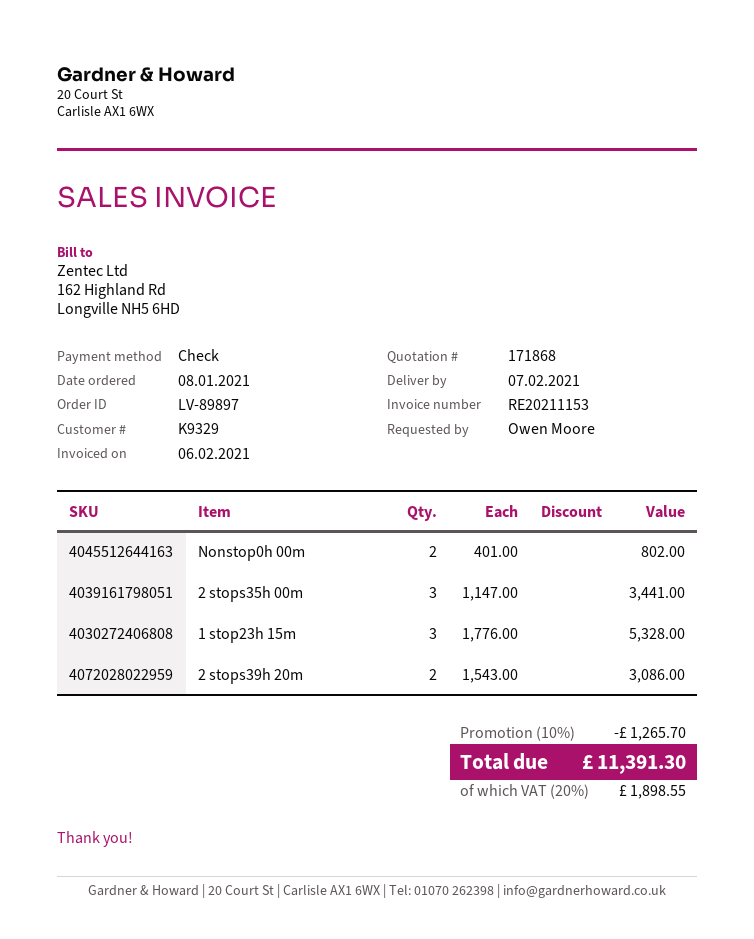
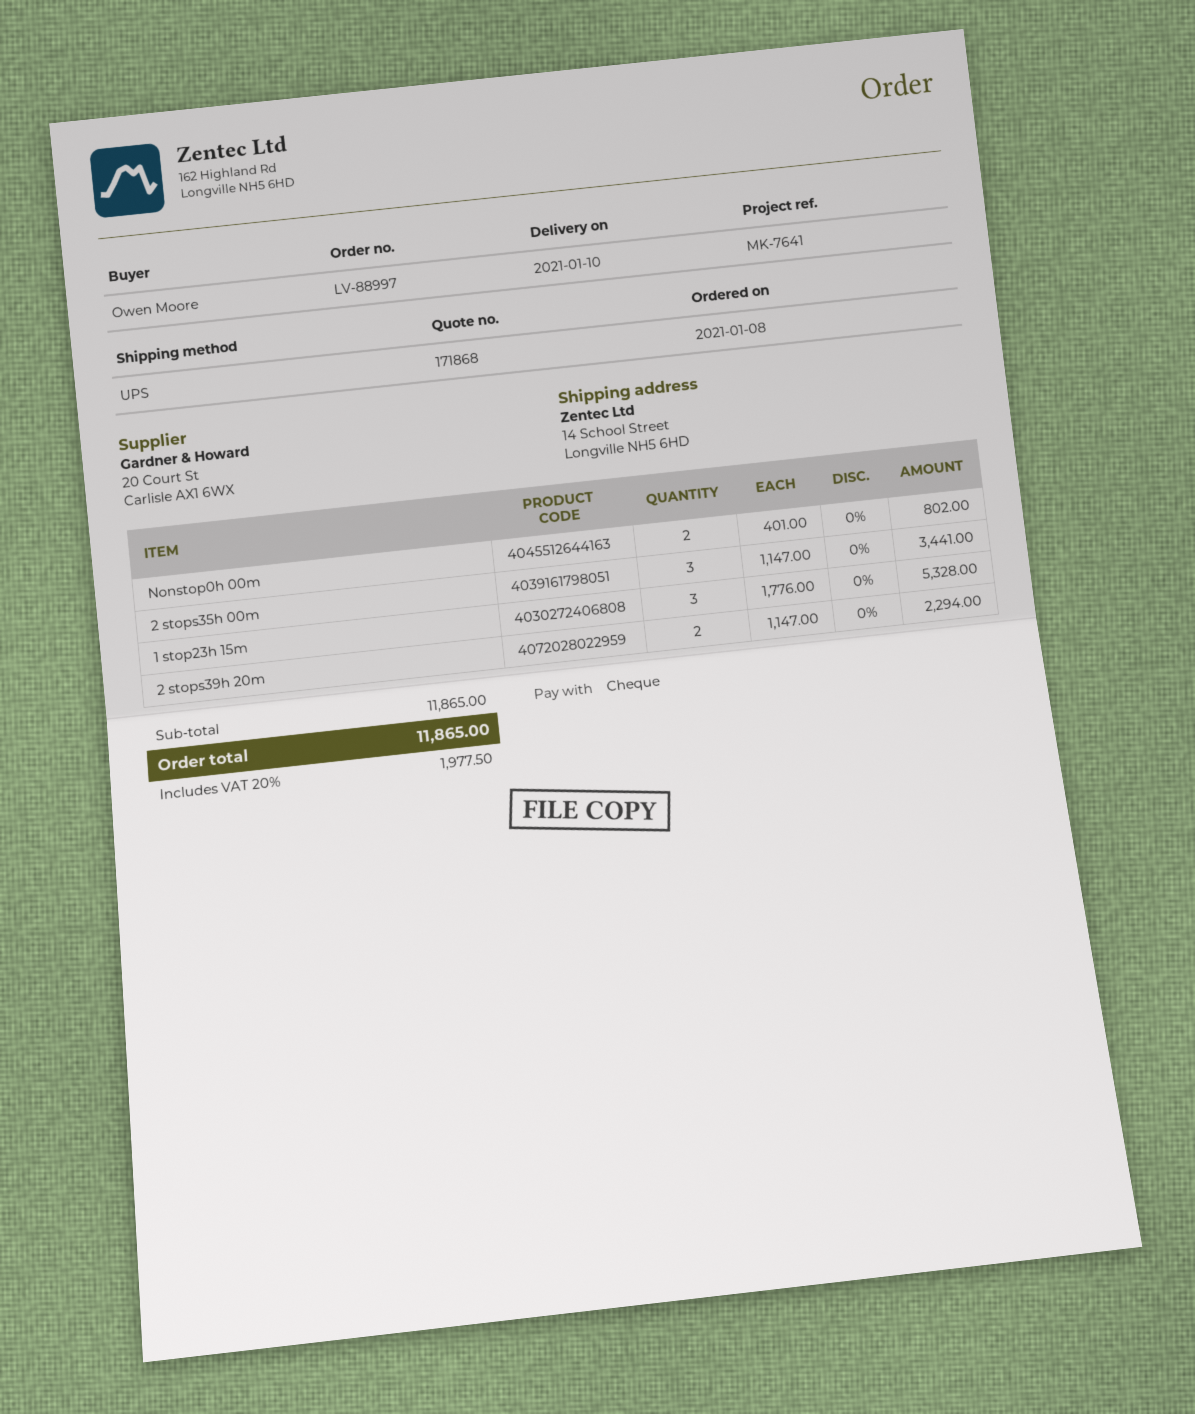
order number: LV-89897 -> LV-88997
delivery date: 2021-02-07 -> 2021-01-10
2 stops39h 20m: 2 x 1543.00 = 3086.00 -> 2 x 1147.00 = 2294.00
discount: 10% = 1265.70 -> none
tax: 20% = 1898.55 -> 20% = 1977.50
total: 11391.30 -> 11865.00

